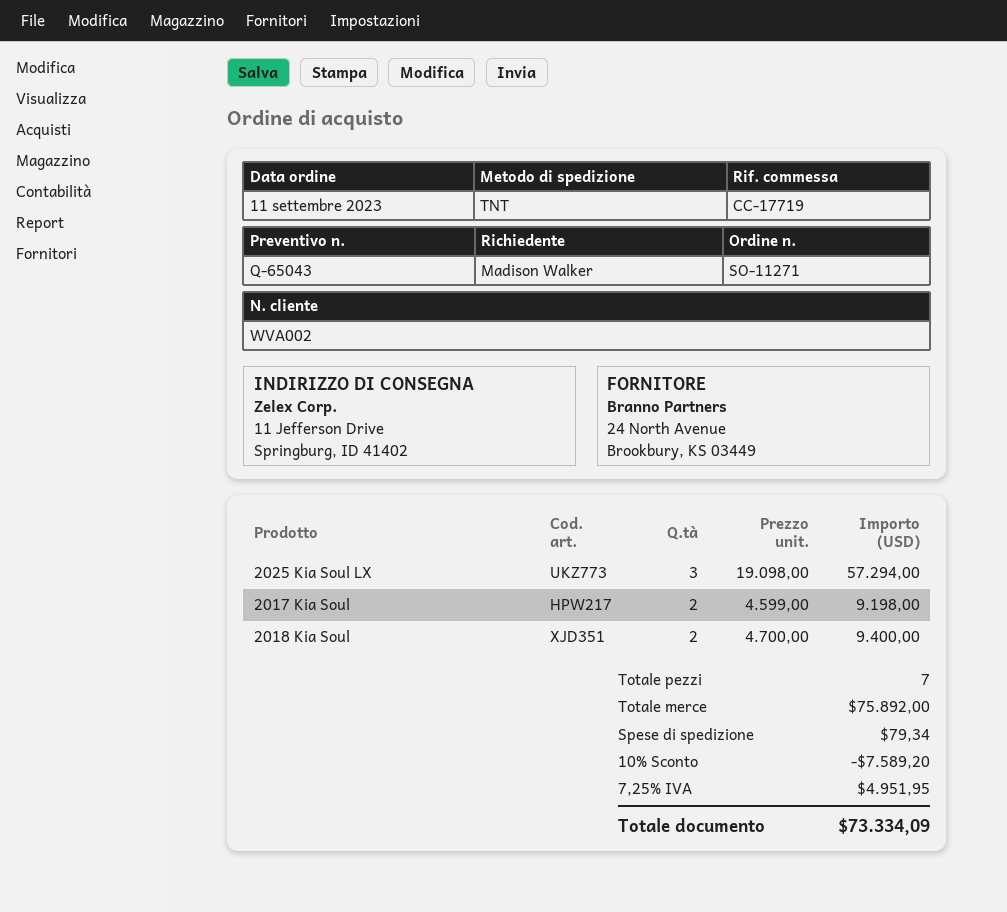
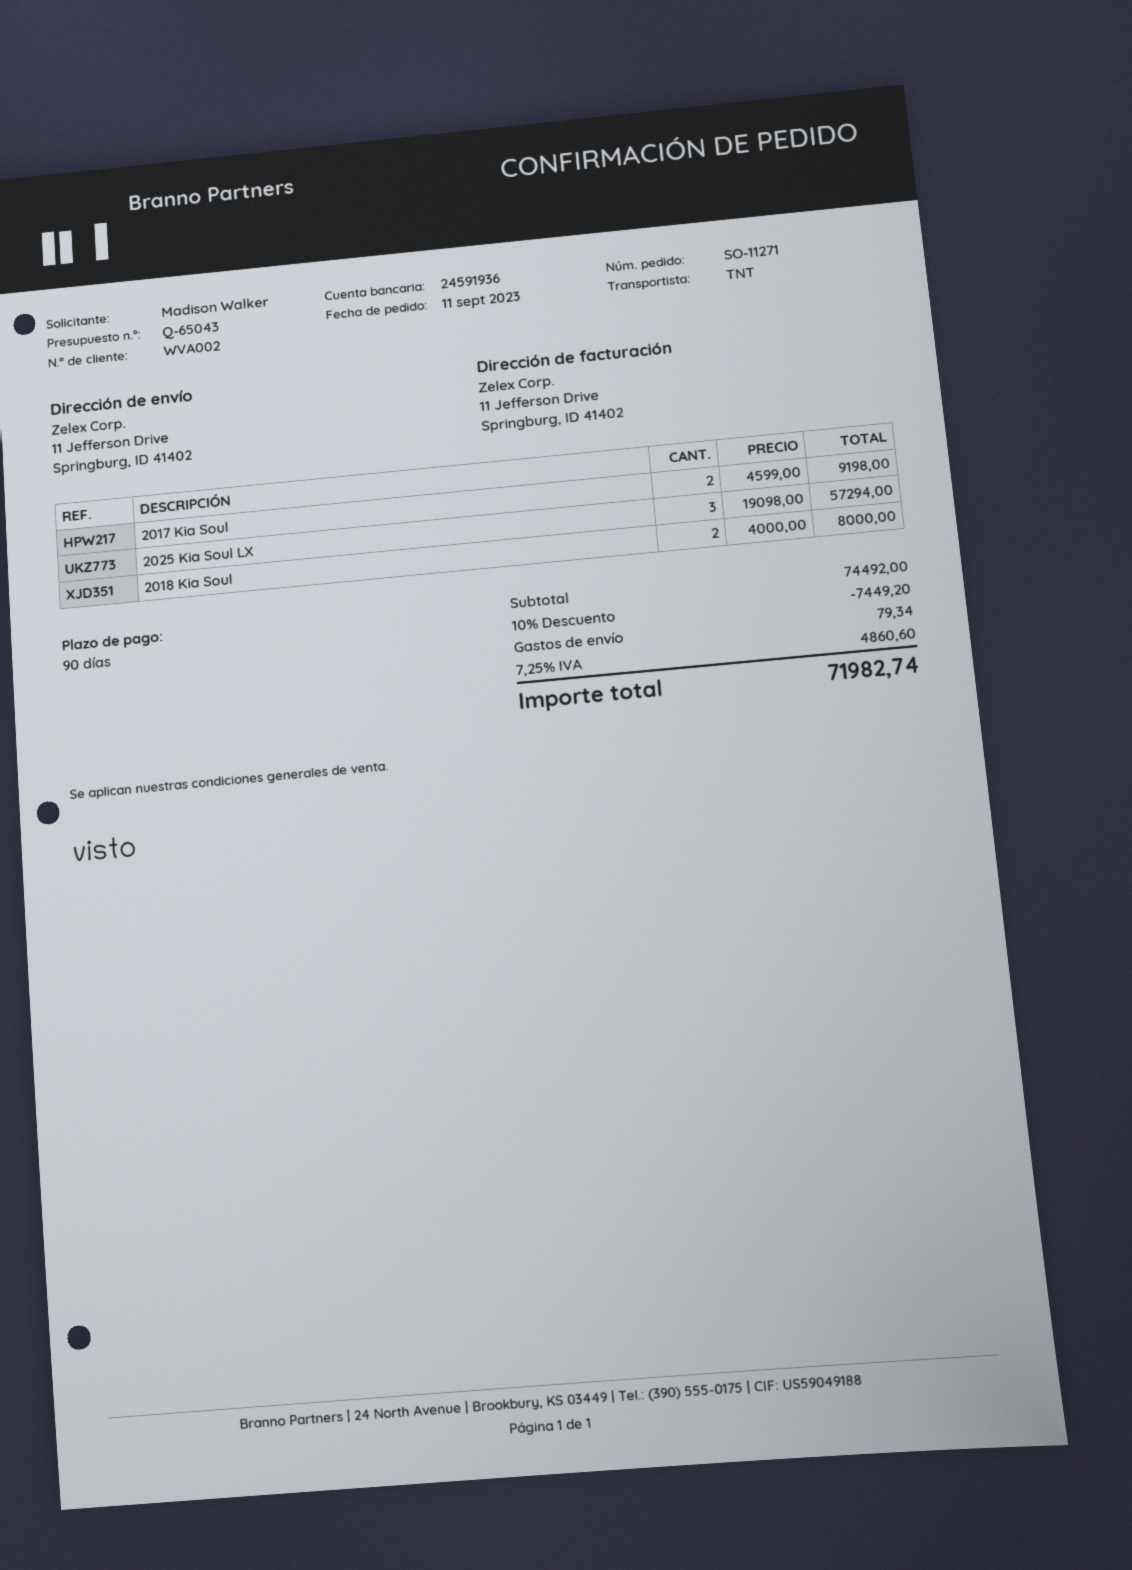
2018 Kia Soul: 2 x 4700.00 = 9400.00 -> 2 x 4000.00 = 8000.00
subtotal: 75892.00 -> 74492.00
discount: 10% = 7589.20 -> 10% = 7449.20
tax: 7.25% = 4951.95 -> 7.25% = 4860.60
total: 73334.09 -> 71982.74

